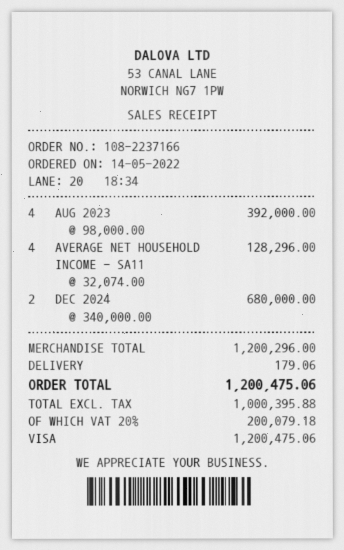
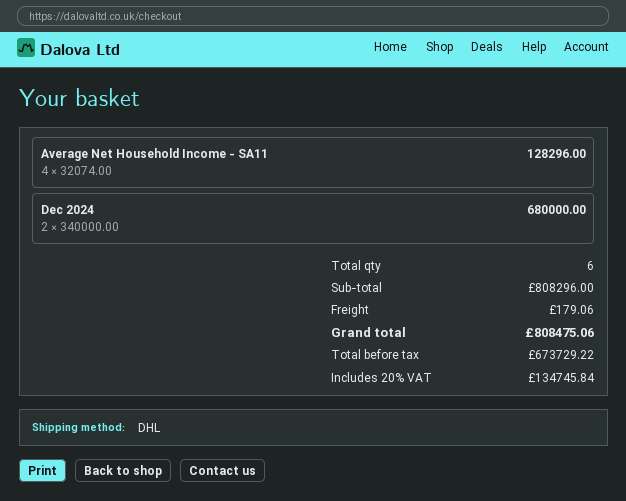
AUG 2023: 4 x 98000.00 = 392000.00 -> none
subtotal: 1200296.00 -> 808296.00
net: 1000395.88 -> 673729.22
tax: 20% = 200079.18 -> 20% = 134745.84
total: 1200475.06 -> 808475.06

